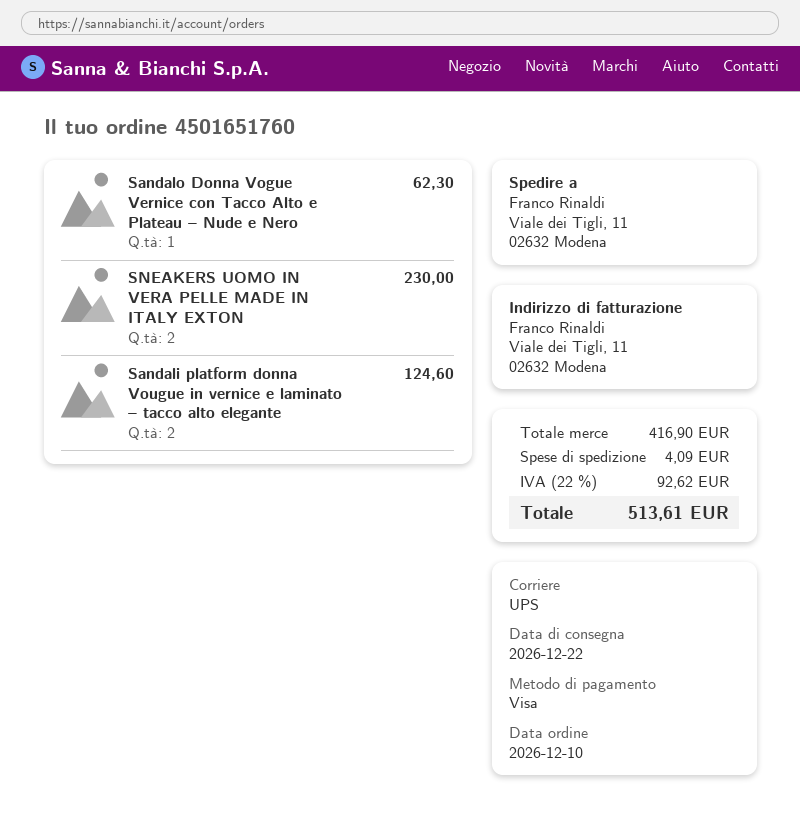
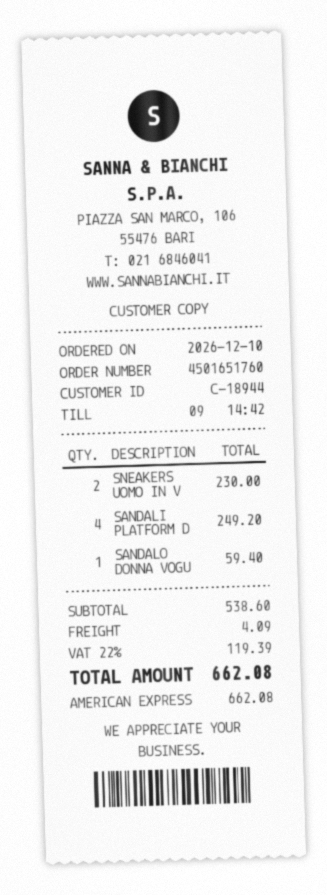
payment method: Visa -> American Express
Sandalo Donna Vogue Vernice con Tacco Alto e Plateau – Nude e Nero: 1 for 62.30 -> 1 for 59.40
Sandali platform donna Vougue in vernice e laminato – tacco alto elegante: 2 for 124.60 -> 4 for 249.20
subtotal: 416.90 -> 538.60
tax: 22% = 92.62 -> 22% = 119.39
total: 513.61 -> 662.08

